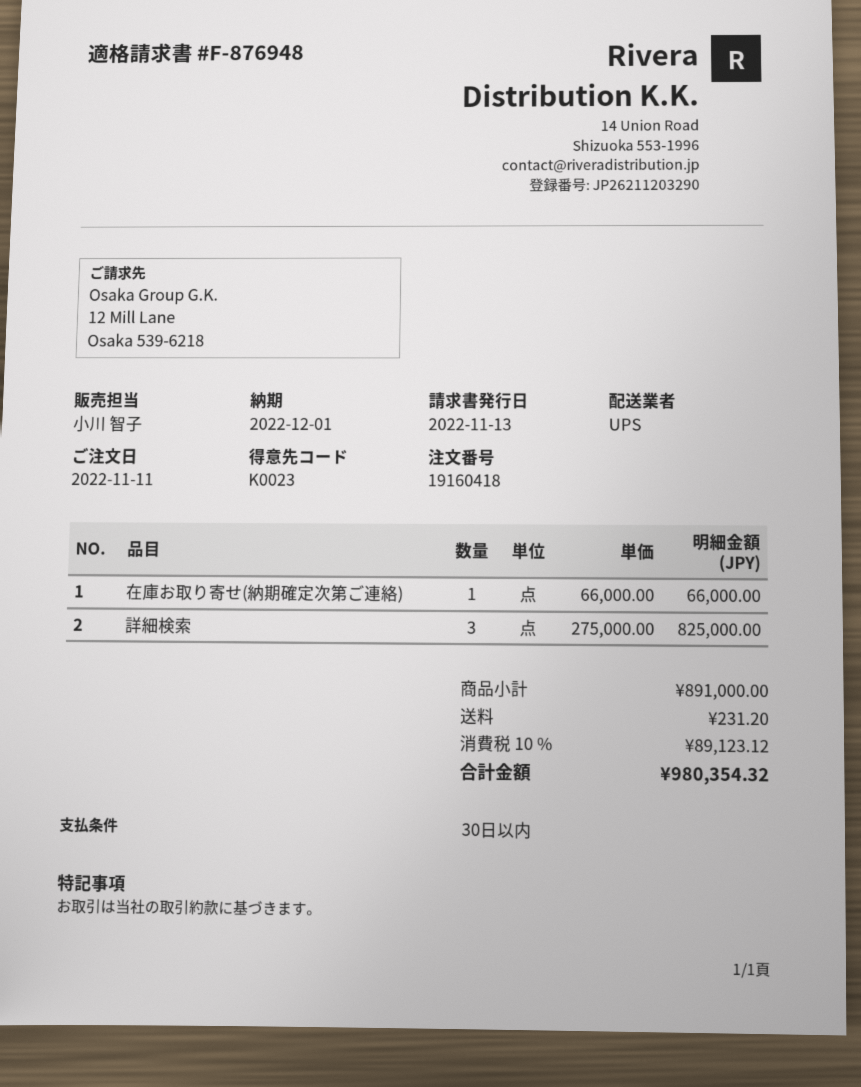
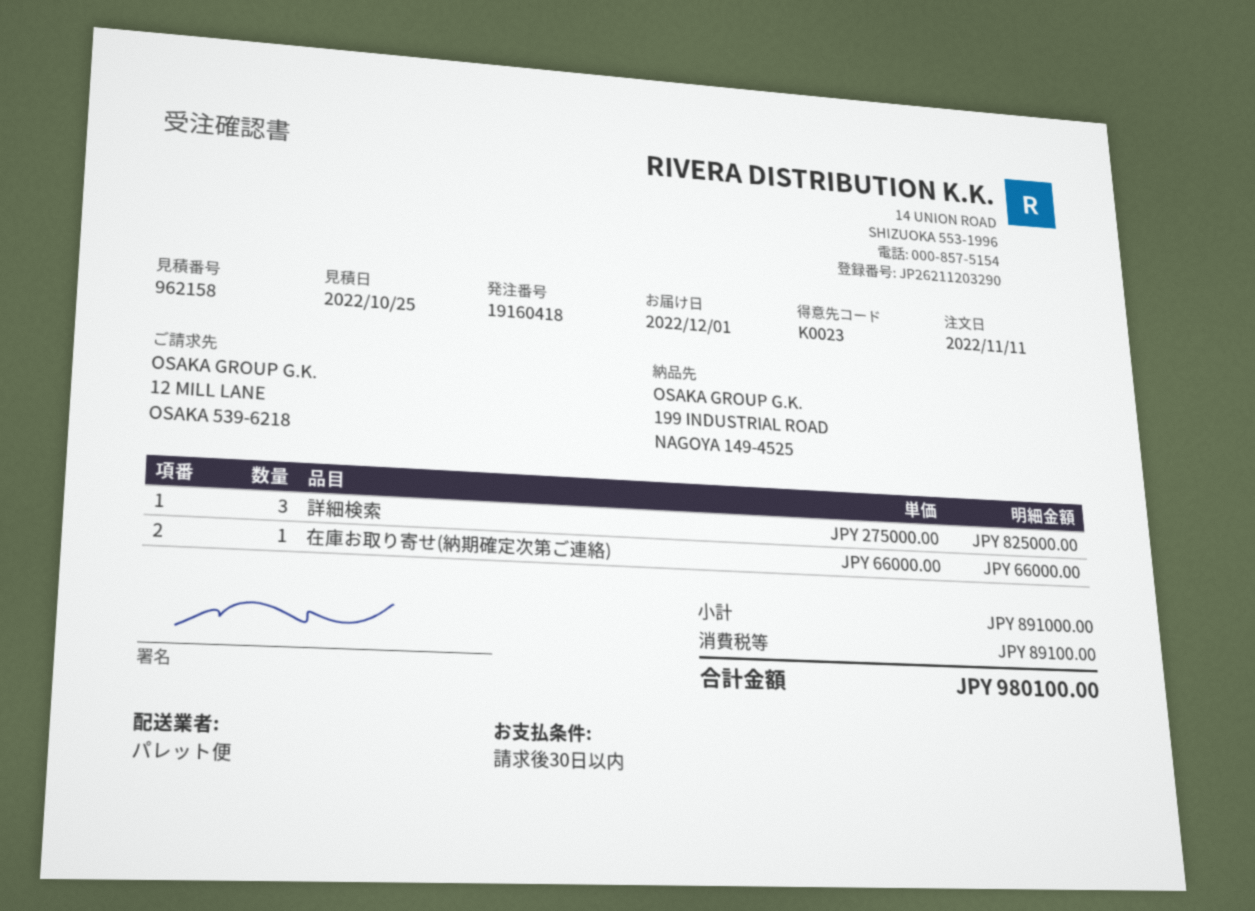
shipping method: UPS -> pallet freight
shipping: 231.20 -> none
tax: 89123.12 -> 89100.00
total: 980354.32 -> 980100.00

